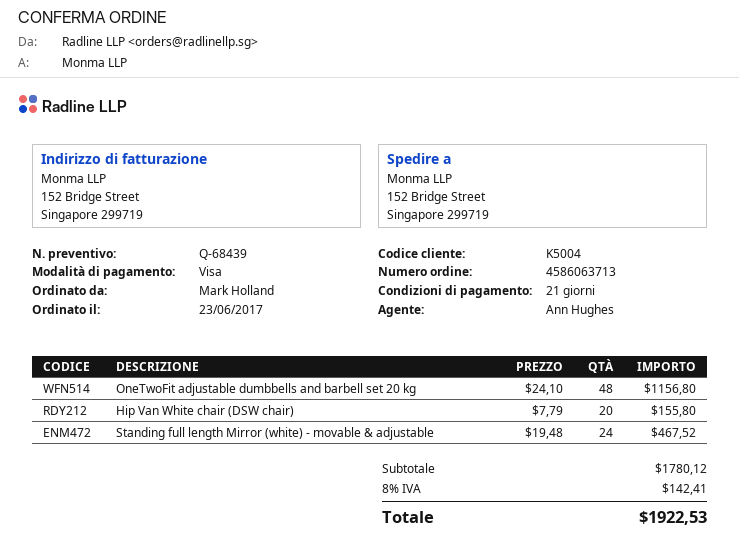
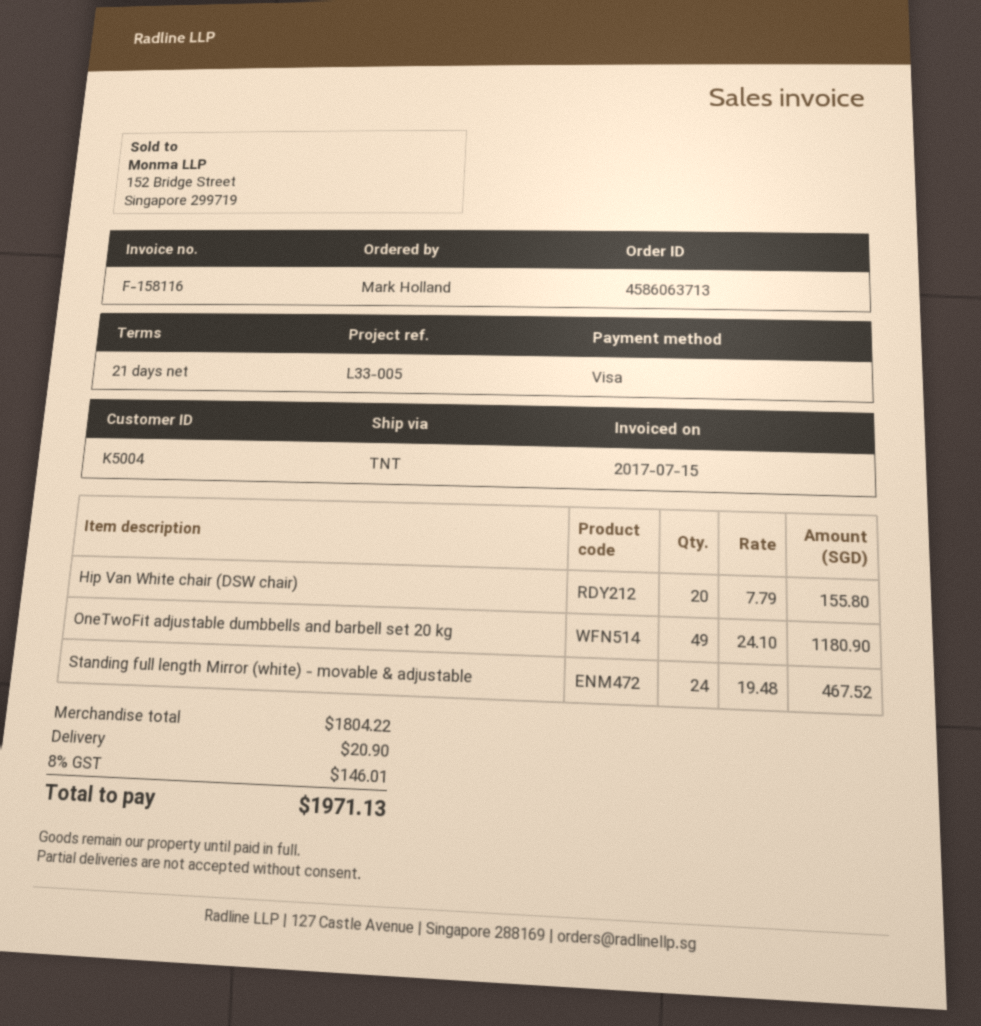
OneTwoFit adjustable dumbbells and barbell set 20 kg: 48 x 24.10 = 1156.80 -> 49 x 24.10 = 1180.90
subtotal: 1780.12 -> 1804.22
shipping: none -> 20.90
tax: 8% = 142.41 -> 8% = 146.01
total: 1922.53 -> 1971.13

